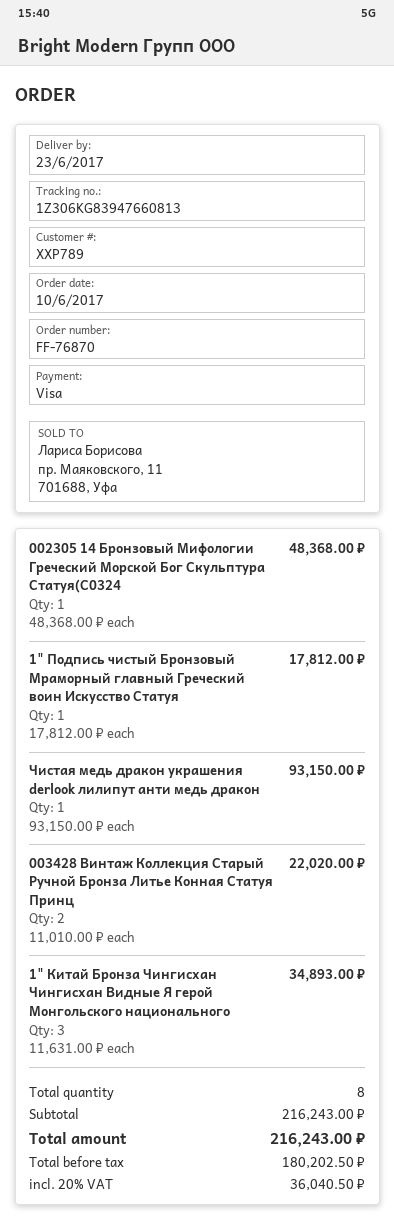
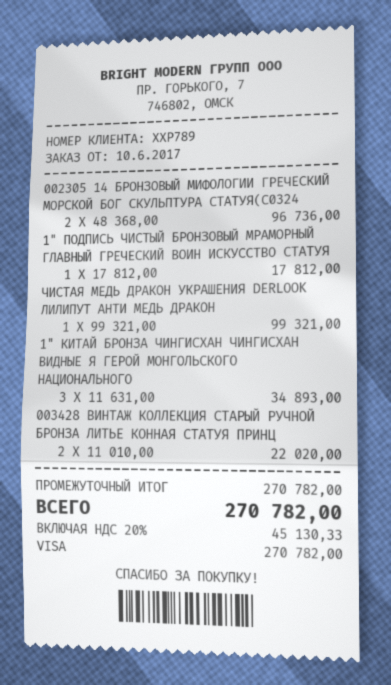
002305 14 Бронзовый Мифологии Греческий Морской Бог Скульптура Статуя(C0324: 1 x 48368.00 = 48368.00 -> 2 x 48368.00 = 96736.00
Чистая медь дракон украшения derlook лилипут анти медь дракон: 1 x 93150.00 = 93150.00 -> 1 x 99321.00 = 99321.00
subtotal: 216243.00 -> 270782.00
tax: 20% = 36040.50 -> 20% = 45130.33
total: 216243.00 -> 270782.00

